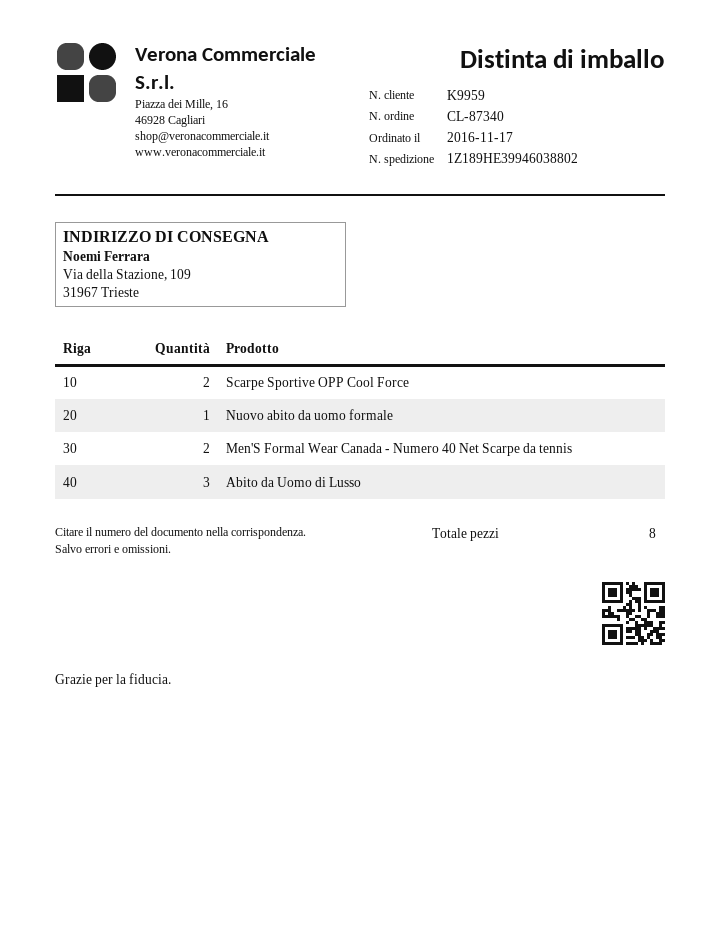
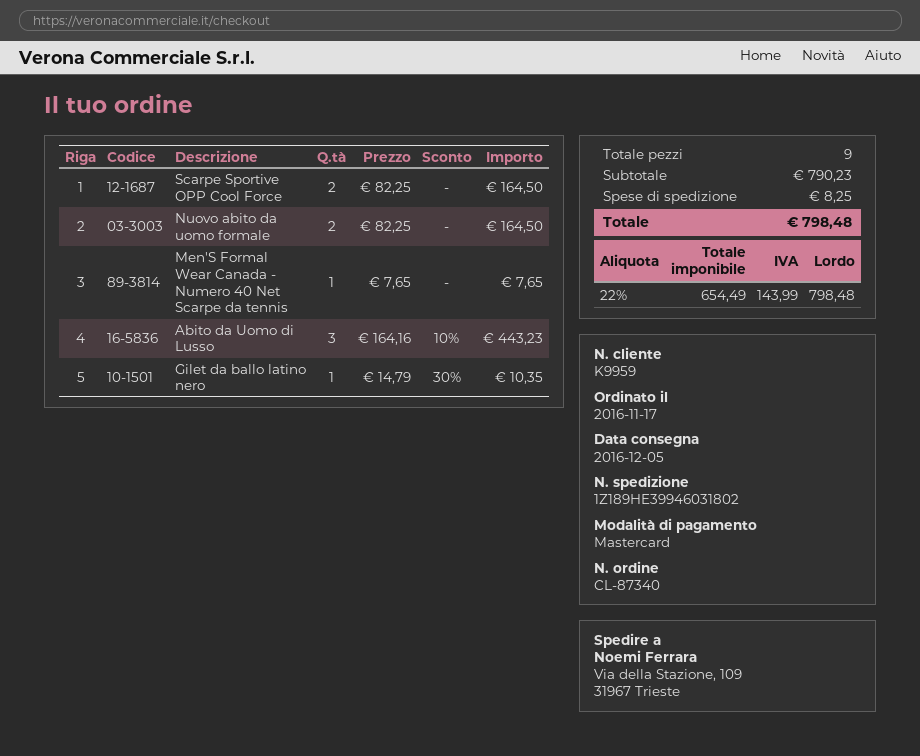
tracking number: 1Z189HE39946038802 -> 1Z189HE39946031802
Nuovo abito da uomo formale: 1 -> 2
Men'S Formal Wear Canada - Numero 40 Net Scarpe da tennis: 2 -> 1
Gilet da ballo latino nero: none -> 1
total quantity: 8 -> 9

